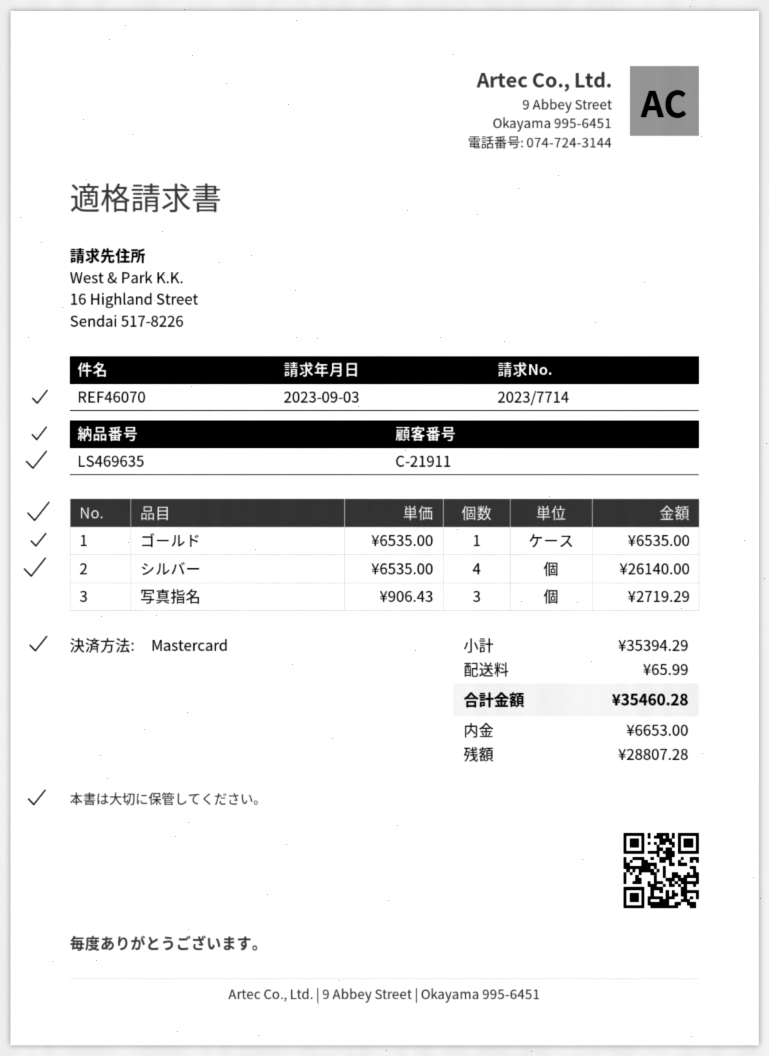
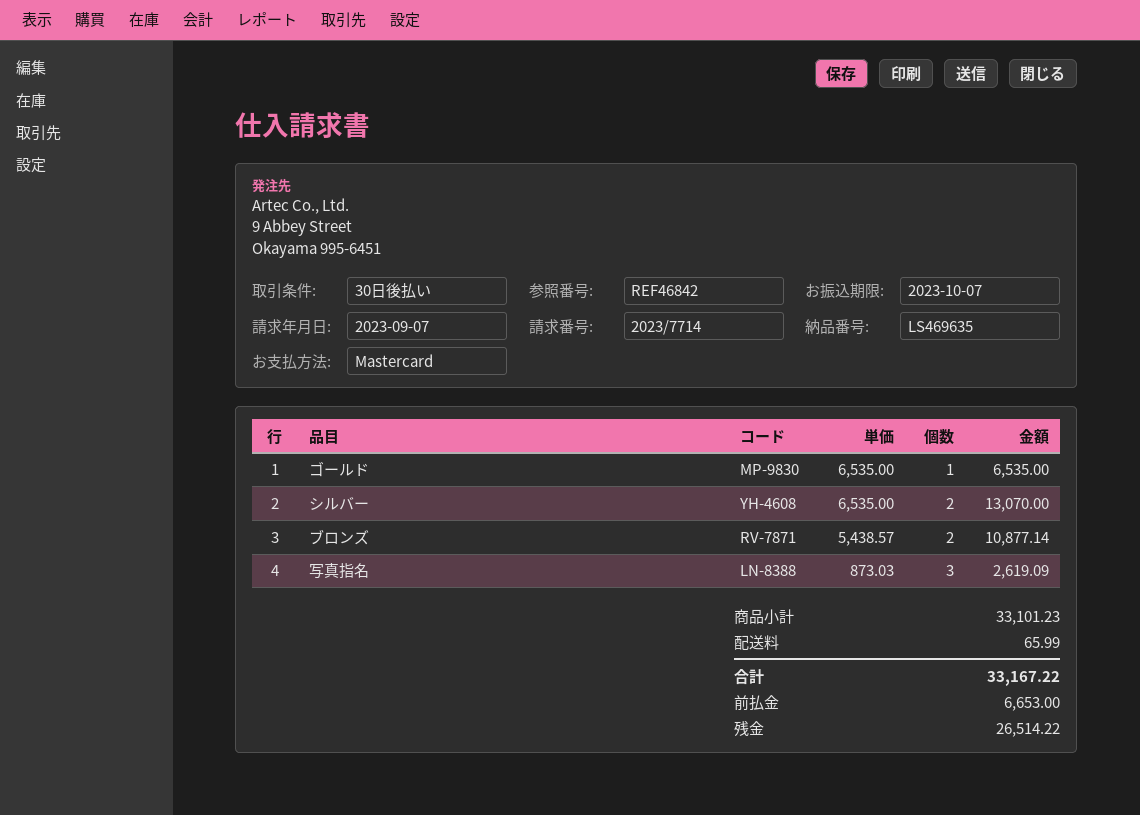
invoice date: 2023-09-03 -> 2023-09-07
reference: REF46070 -> REF46842
シルバー: 4 x 6535.00 = 26140.00 -> 2 x 6535.00 = 13070.00
写真指名: 3 x 906.43 = 2719.29 -> 3 x 873.03 = 2619.09
ブロンズ: none -> 2 x 5438.57 = 10877.14
subtotal: 35394.29 -> 33101.23
total: 35460.28 -> 33167.22
balance: 28807.28 -> 26514.22

